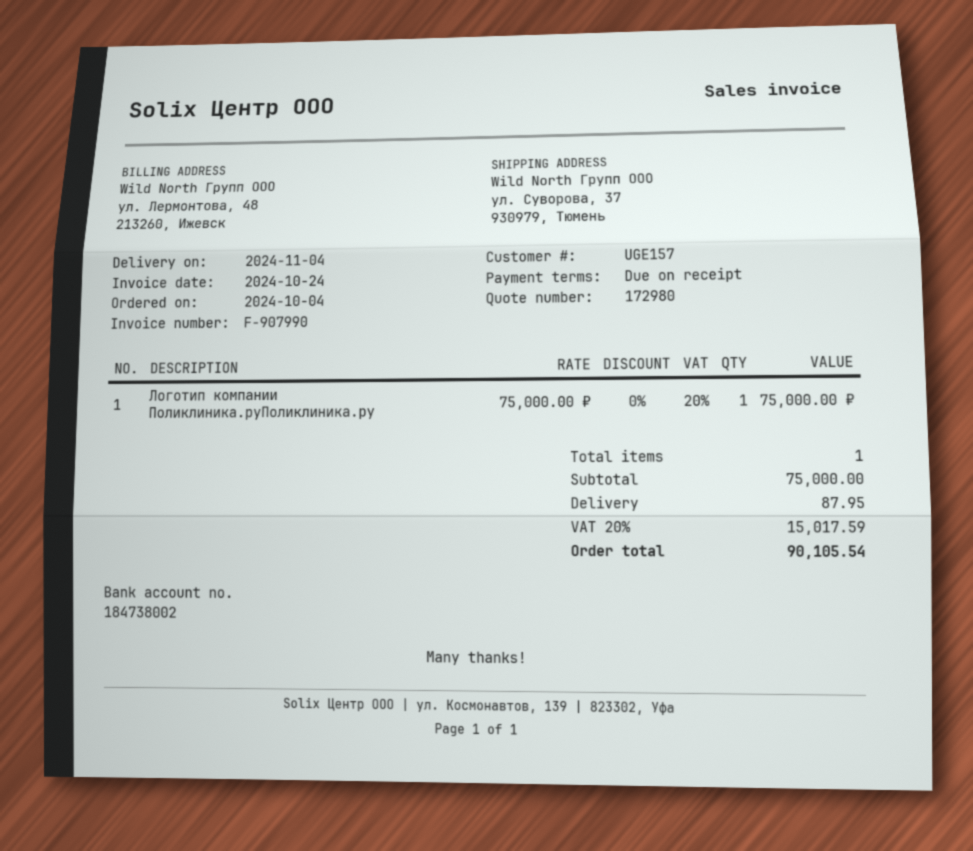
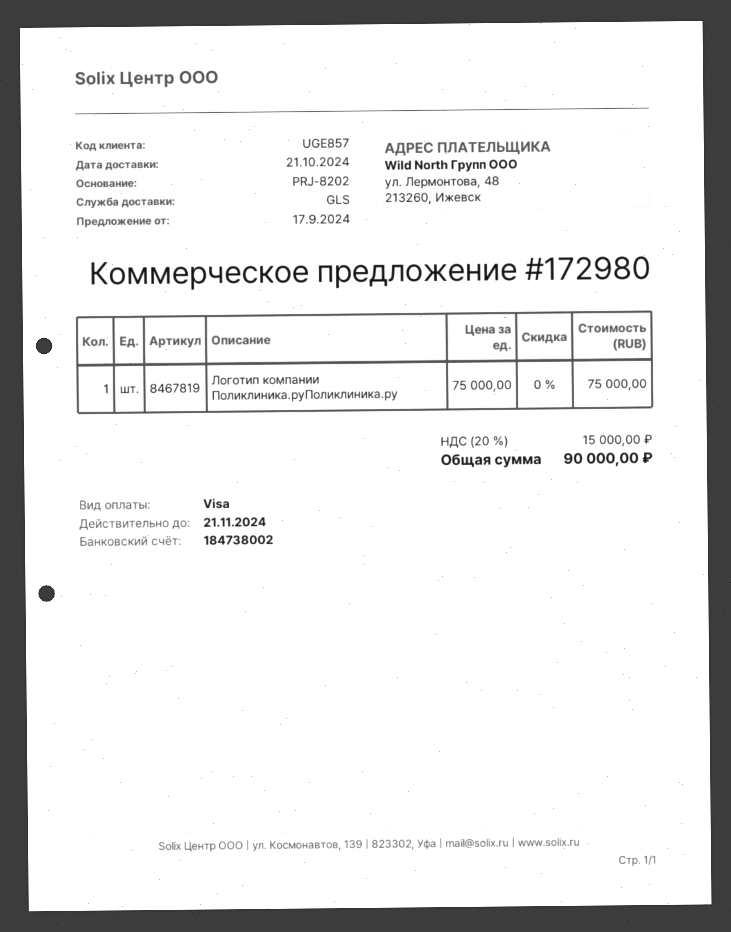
delivery date: 2024-11-04 -> 2024-10-21
customer number: UGE157 -> UGE857
shipping: 87.95 -> none
tax: 20% = 15017.59 -> 20% = 15000.00
total: 90105.54 -> 90000.00

